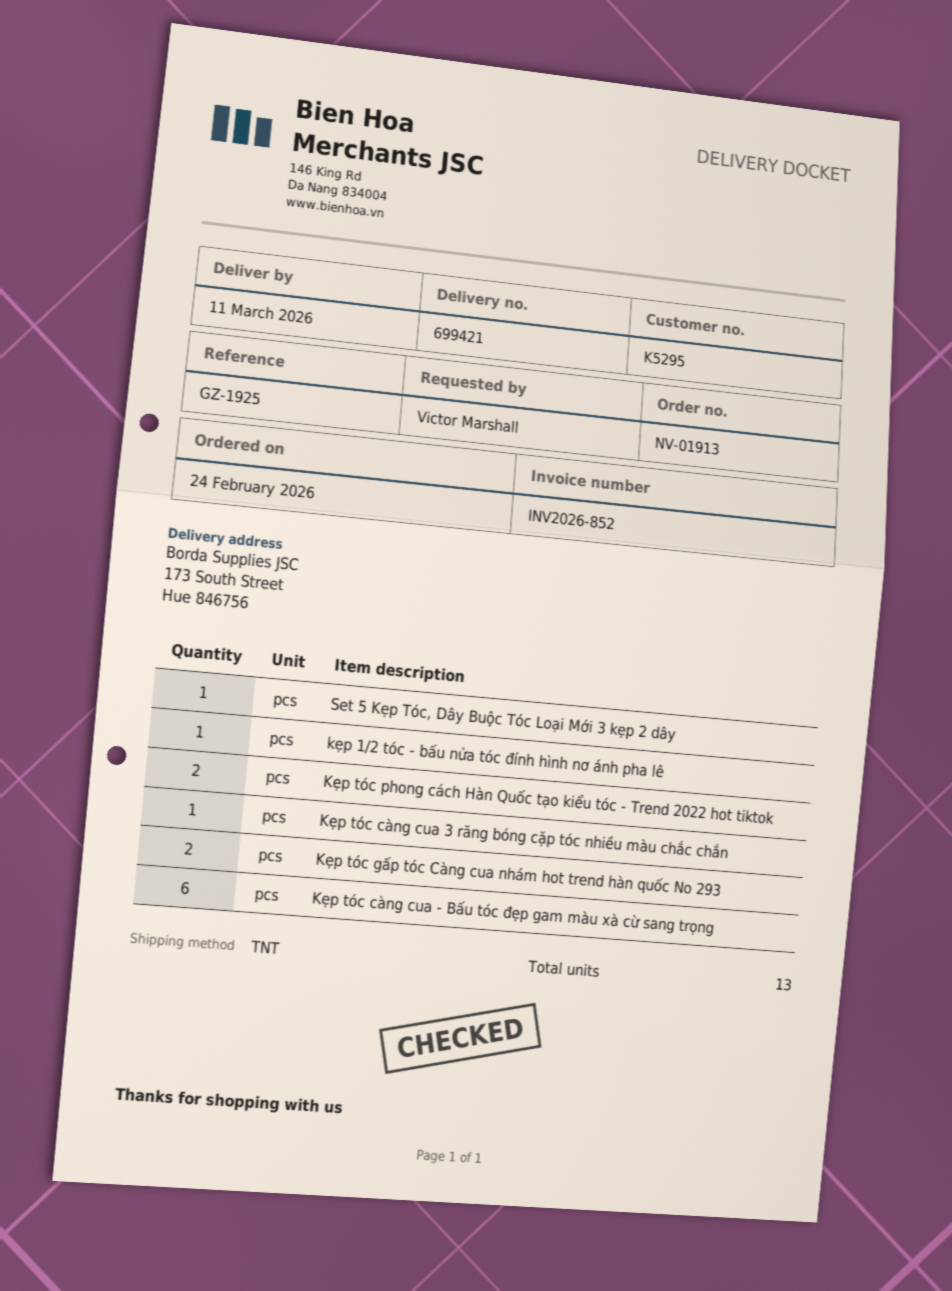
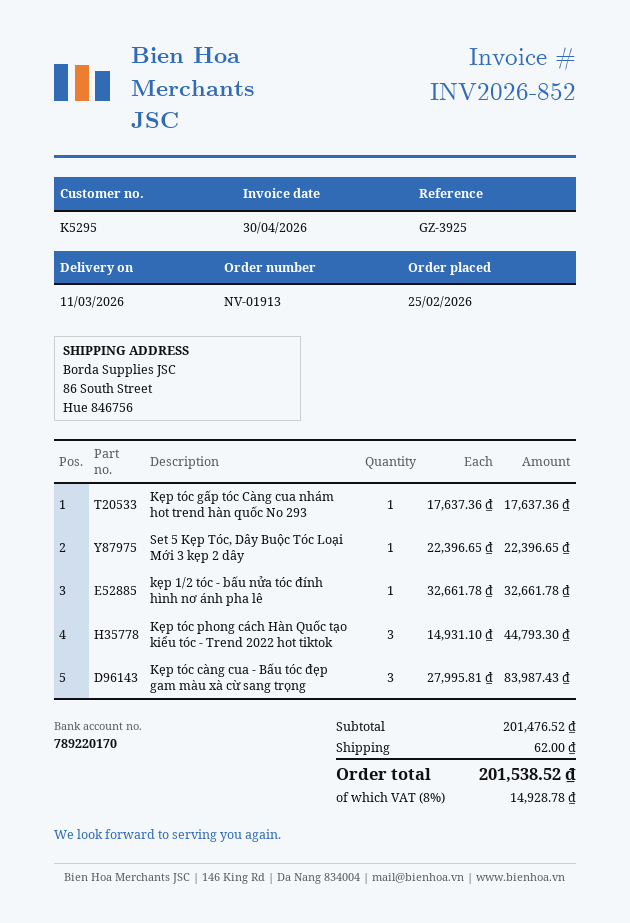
order date: 2026-02-24 -> 2026-02-25
reference: GZ-1925 -> GZ-3925
ship to: 173 South Street, Hue 846756 -> 86 South Street, Hue 846756
Kẹp tóc phong cách Hàn Quốc tạo kiểu tóc - Trend 2022 hot tiktok: 2 -> 3
Kẹp tóc càng cua 3 răng bóng cặp tóc nhiều màu chắc chắn: 1 -> none
Kẹp tóc gấp tóc Càng cua nhám hot trend hàn quốc No 293: 2 -> 1
Kẹp tóc càng cua - Bấu tóc đẹp gam màu xà cừ sang trọng: 6 -> 3

